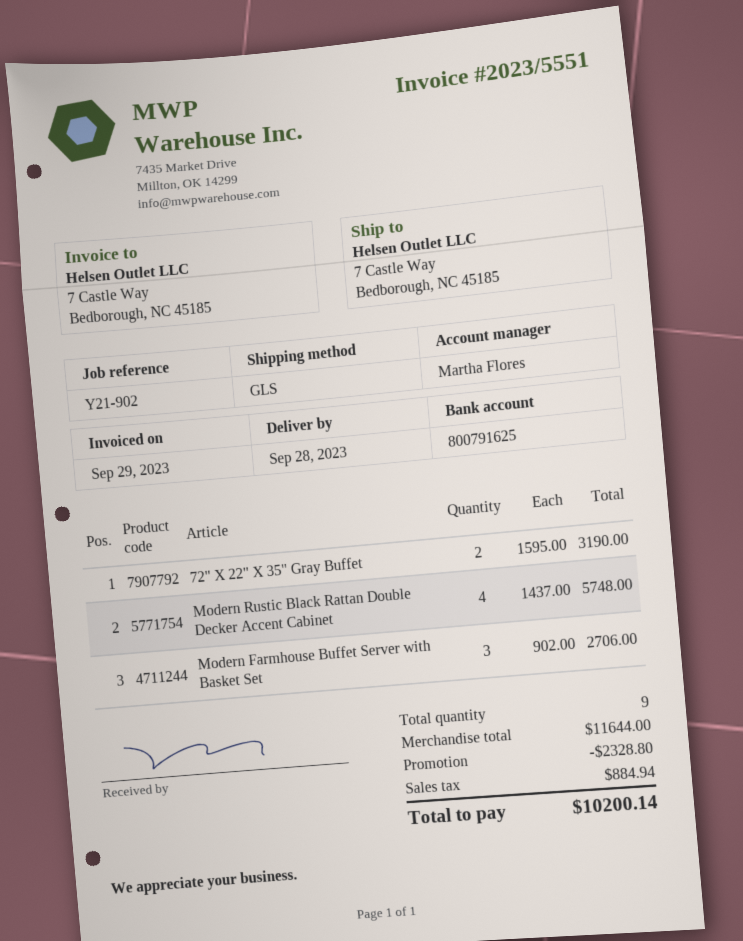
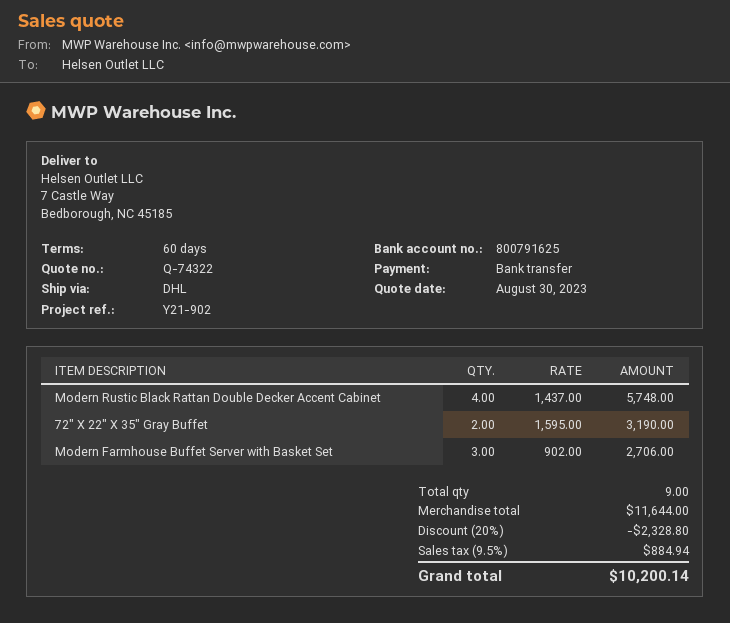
shipping method: GLS -> DHL

